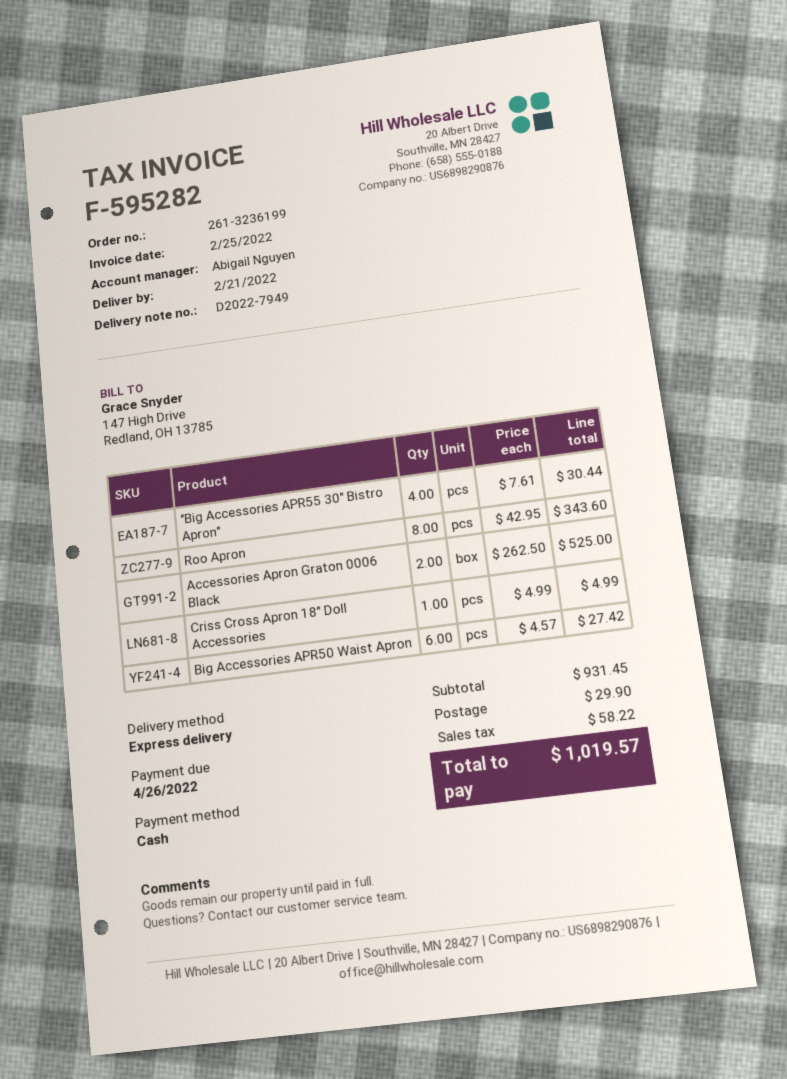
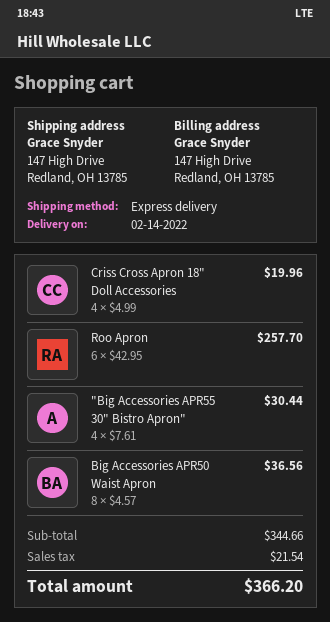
delivery date: 2022-02-21 -> 2022-02-14
Roo Apron: 8 x 42.95 = 343.60 -> 6 x 42.95 = 257.70
Accessories Apron Graton 0006 Black: 2 x 262.50 = 525.00 -> none
Criss Cross Apron 18" Doll Accessories: 1 x 4.99 = 4.99 -> 4 x 4.99 = 19.96
Big Accessories APR50 Waist Apron: 6 x 4.57 = 27.42 -> 8 x 4.57 = 36.56
subtotal: 931.45 -> 344.66
shipping: 29.90 -> none
tax: 58.22 -> 21.54
total: 1019.57 -> 366.20

